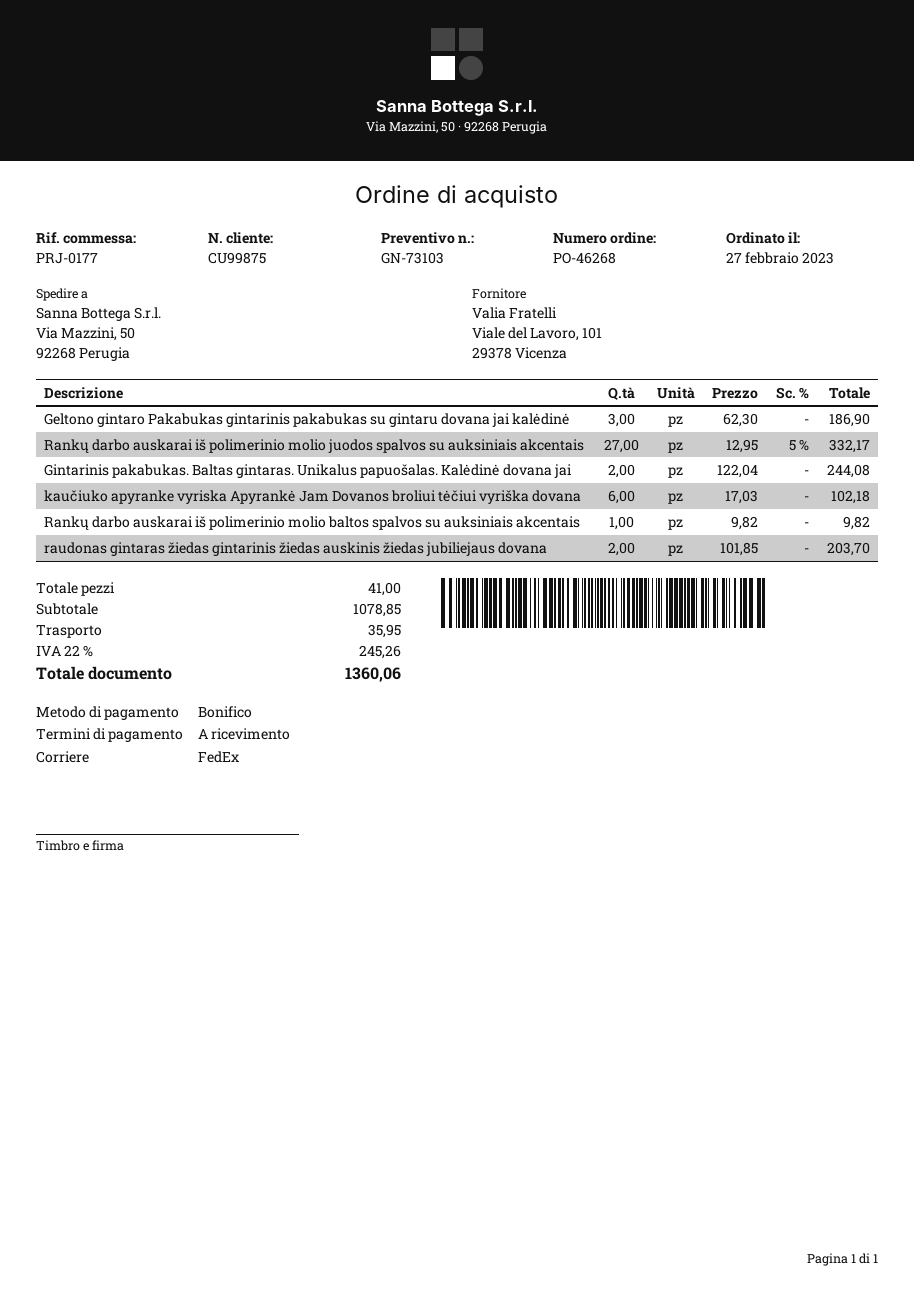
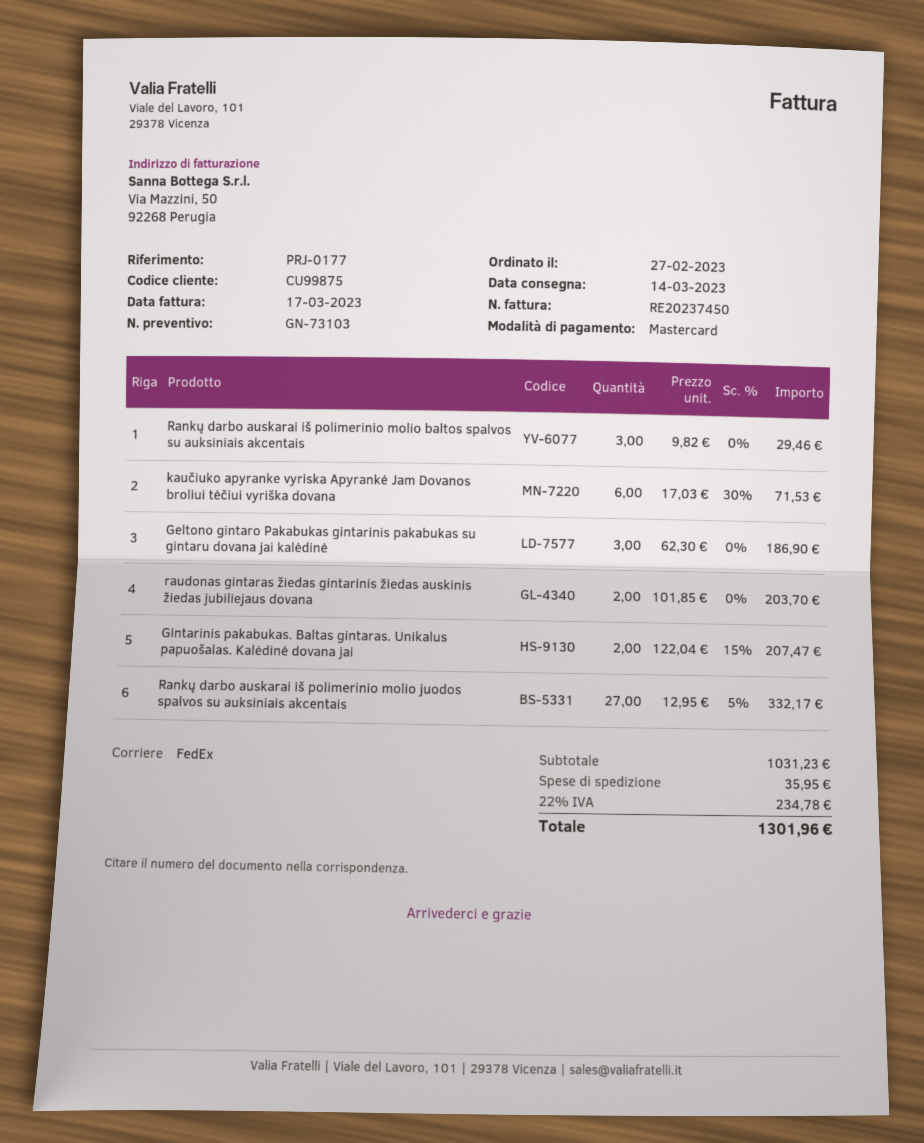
payment method: bank transfer -> Mastercard
Gintarinis pakabukas. Baltas gintaras. Unikalus papuošalas. Kalėdinė dovana jai: 2 x 122.04 = 244.08 -> 2 x 122.04 - 15% = 207.47
kaučiuko apyranke vyriska Apyrankė Jam Dovanos broliui tėčiui vyriška dovana: 6 x 17.03 = 102.18 -> 6 x 17.03 - 30% = 71.53
Rankų darbo auskarai iš polimerinio molio baltos spalvos su auksiniais akcentais: 1 x 9.82 = 9.82 -> 3 x 9.82 = 29.46
subtotal: 1078.85 -> 1031.23
tax: 22% = 245.26 -> 22% = 234.78
total: 1360.06 -> 1301.96

